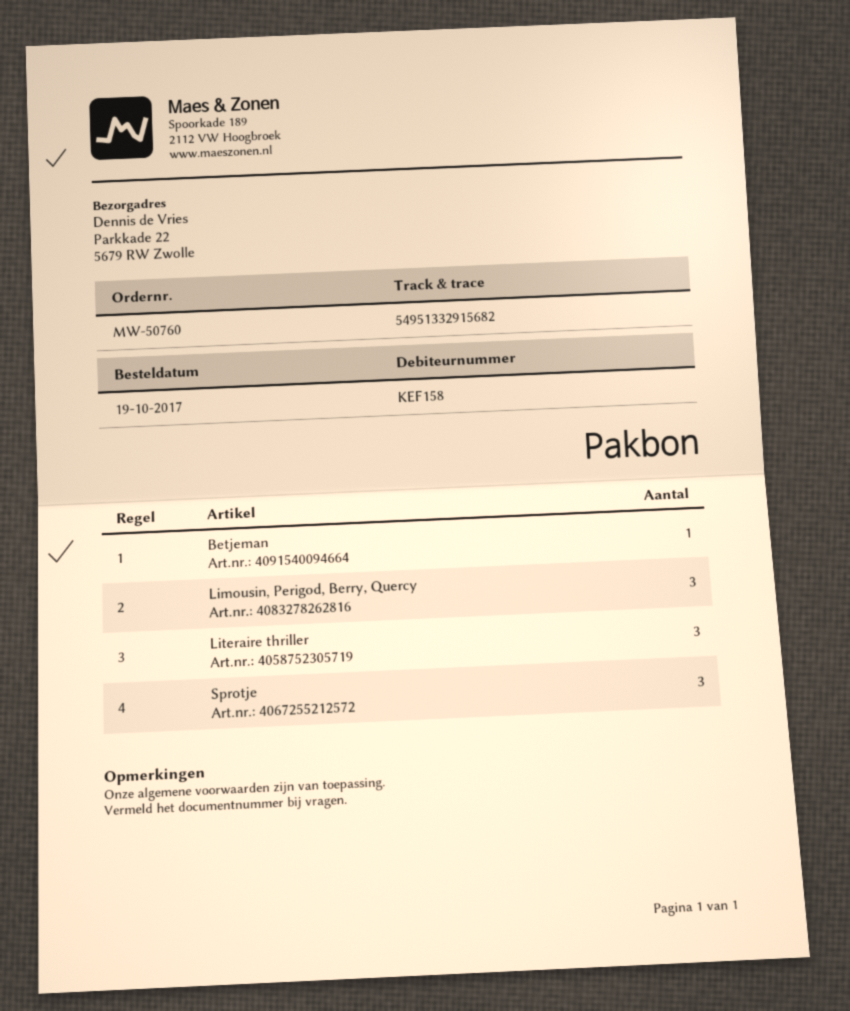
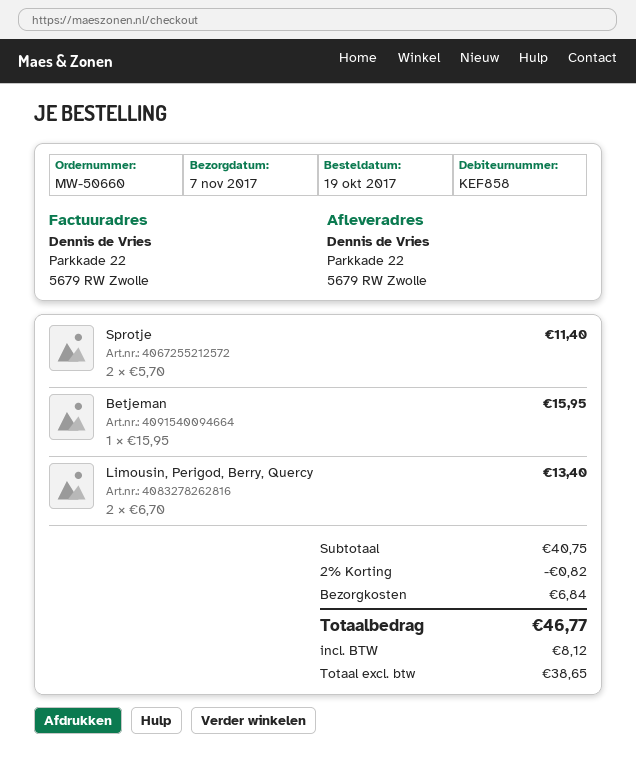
order number: MW-50760 -> MW-50660
customer number: KEF158 -> KEF858
Limousin, Perigod, Berry, Quercy: 3 -> 2
Literaire thriller: 3 -> none
Sprotje: 3 -> 2

